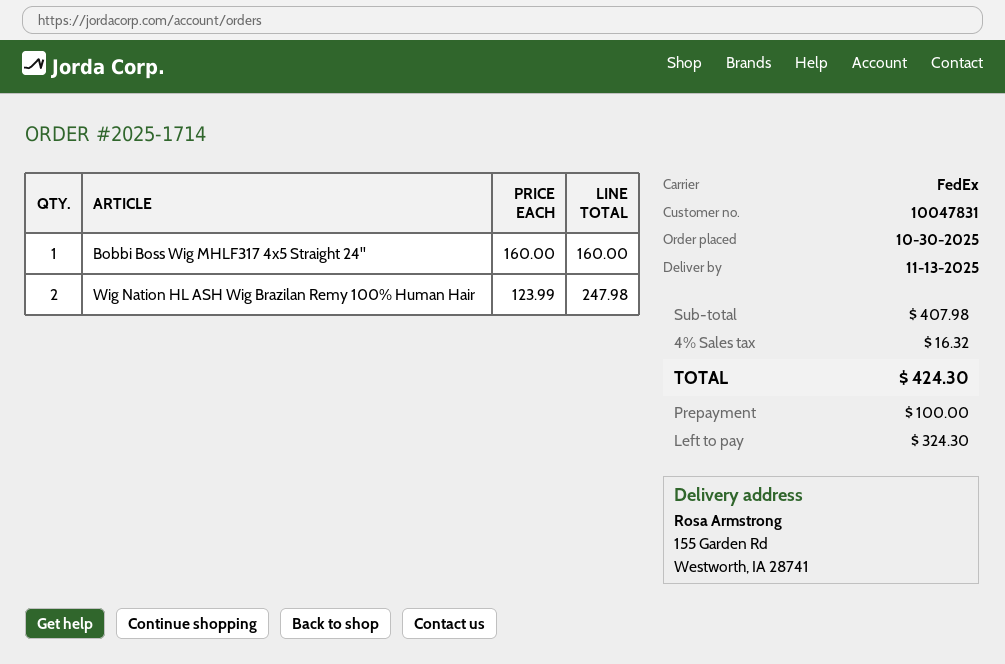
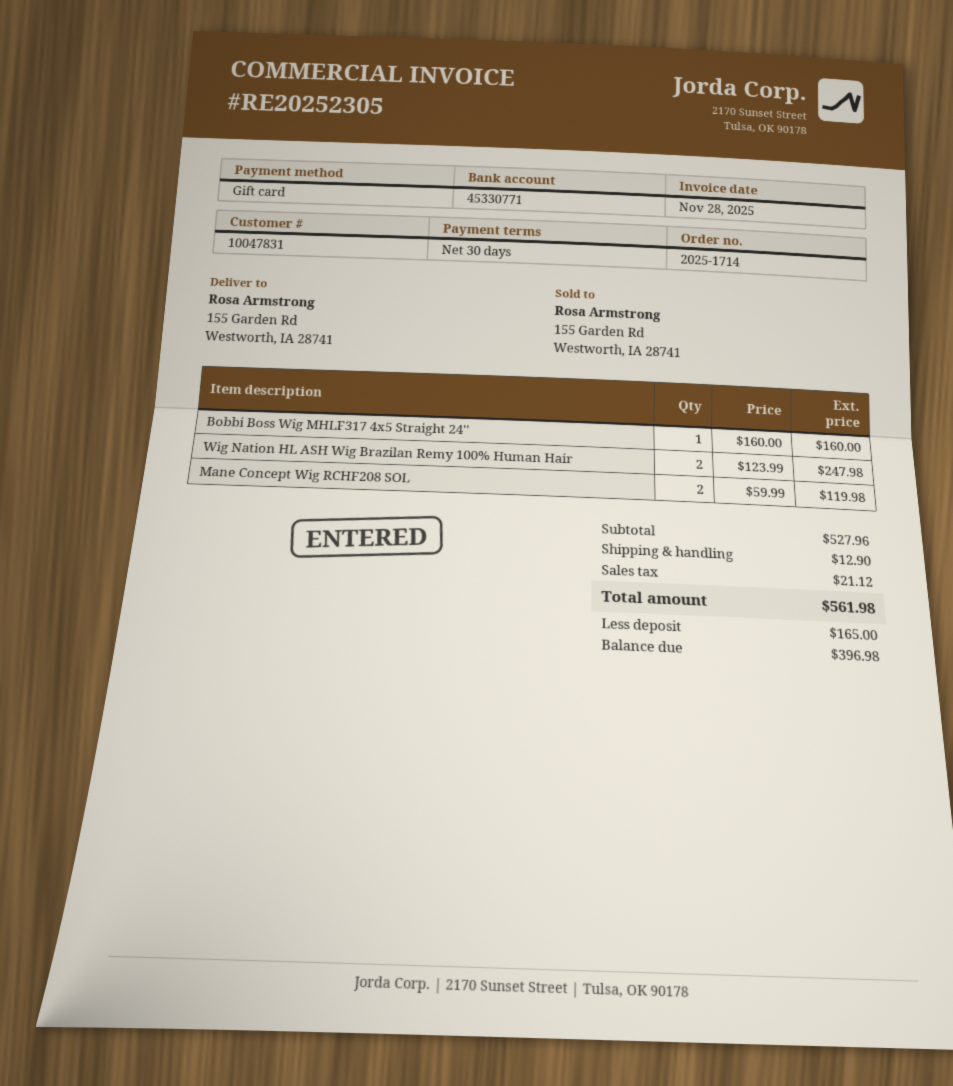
Mane Concept Wig RCHF208 SOL: none -> 2 x 59.99 = 119.98
subtotal: 407.98 -> 527.96
shipping: none -> 12.90
tax: 16.32 -> 21.12
total: 424.30 -> 561.98
deposit: 100.00 -> 165.00
balance: 324.30 -> 396.98

